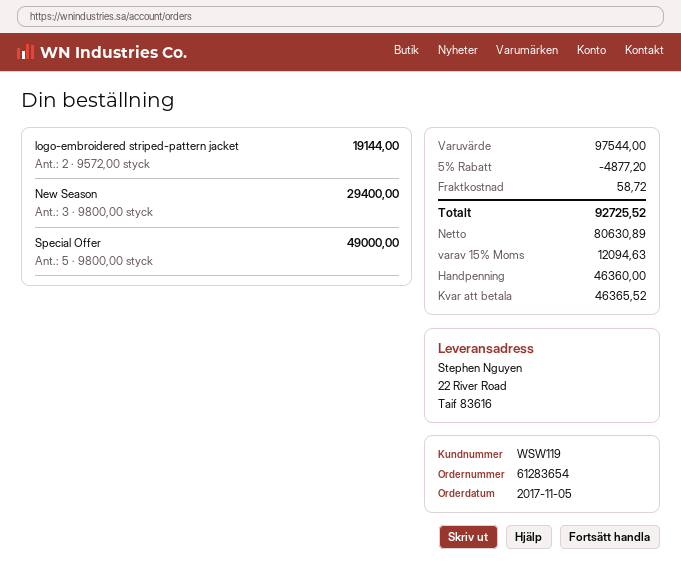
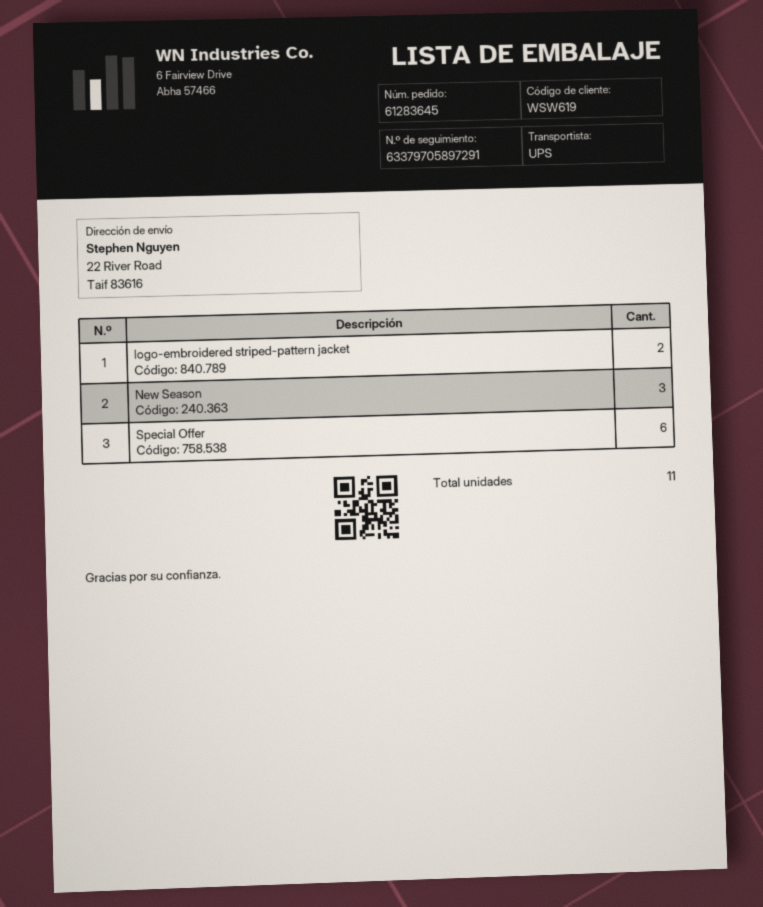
order number: 61283654 -> 61283645
customer number: WSW119 -> WSW619
Special Offer: 5 -> 6

